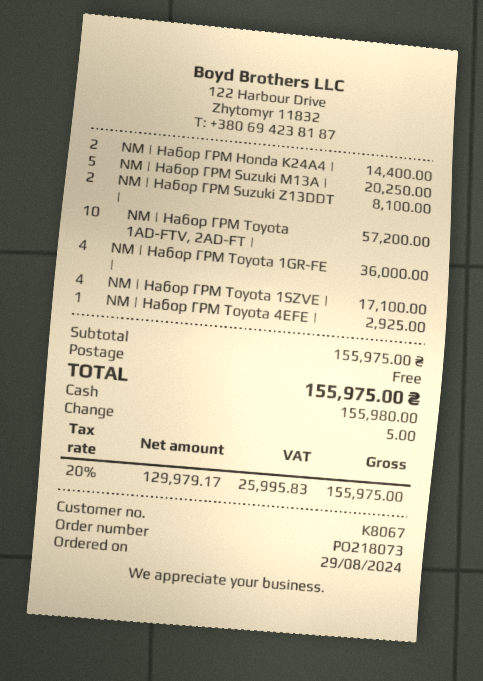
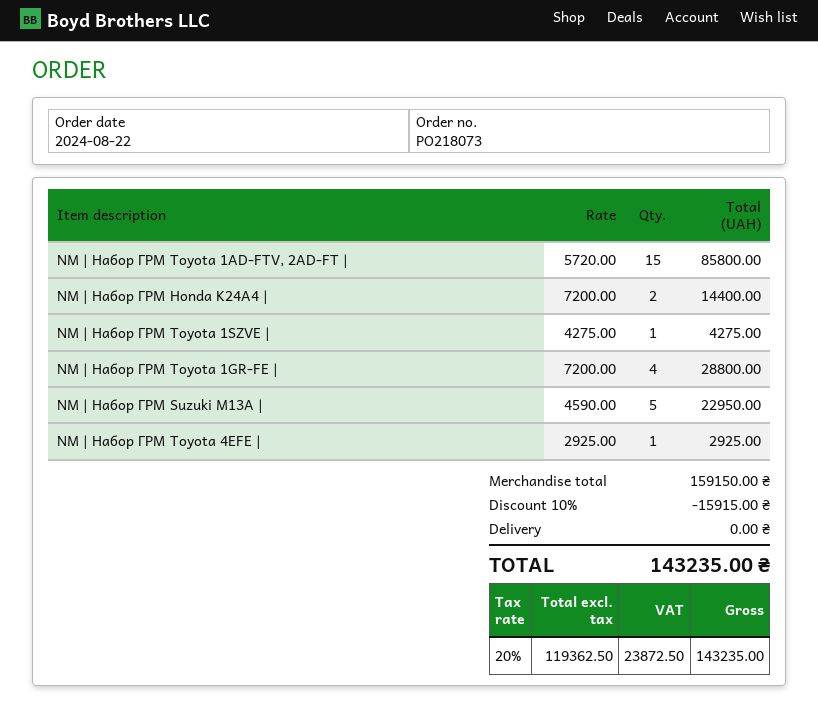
order date: 2024-08-29 -> 2024-08-22
NM | Набор ГРМ Suzuki M13A |: 5 for 20250.00 -> 5 for 22950.00
NM | Набор ГРМ Suzuki Z13DDT |: 2 for 8100.00 -> none
NM | Набор ГРМ Toyota 1AD-FTV, 2AD-FT |: 10 for 57200.00 -> 15 for 85800.00
NM | Набор ГРМ Toyota 1GR-FE |: 4 for 36000.00 -> 4 for 28800.00
NM | Набор ГРМ Toyota 1SZVE |: 4 for 17100.00 -> 1 for 4275.00
subtotal: 155975.00 -> 159150.00
discount: none -> 10% = 15915.00
net: 129979.17 -> 119362.50
tax: 20% = 25995.83 -> 20% = 23872.50
total: 155975.00 -> 143235.00

